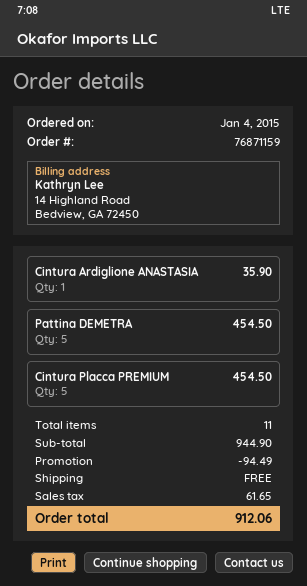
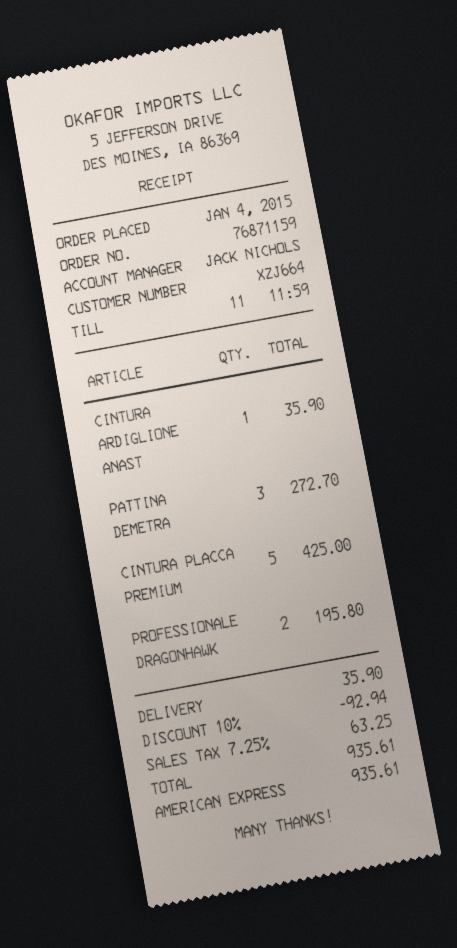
Pattina DEMETRA: 5 for 454.50 -> 3 for 272.70
Cintura Placca PREMIUM: 5 for 454.50 -> 5 for 425.00
PROFESSIONALE DRAGONHAWK: none -> 2 for 195.80
discount: 94.49 -> 92.94
shipping: 0.00 -> 35.90
tax: 61.65 -> 63.25
total: 912.06 -> 935.61

